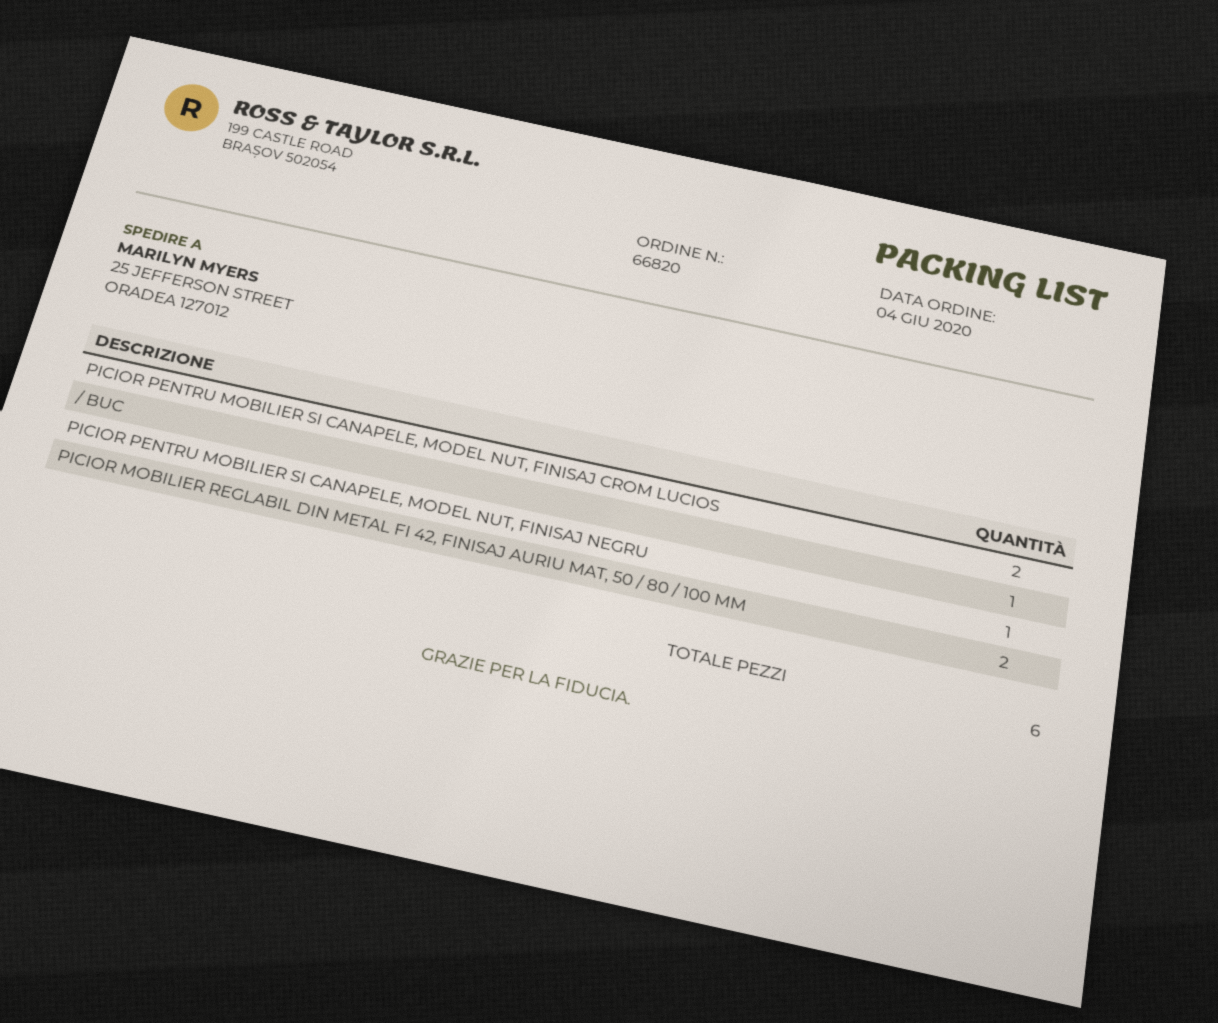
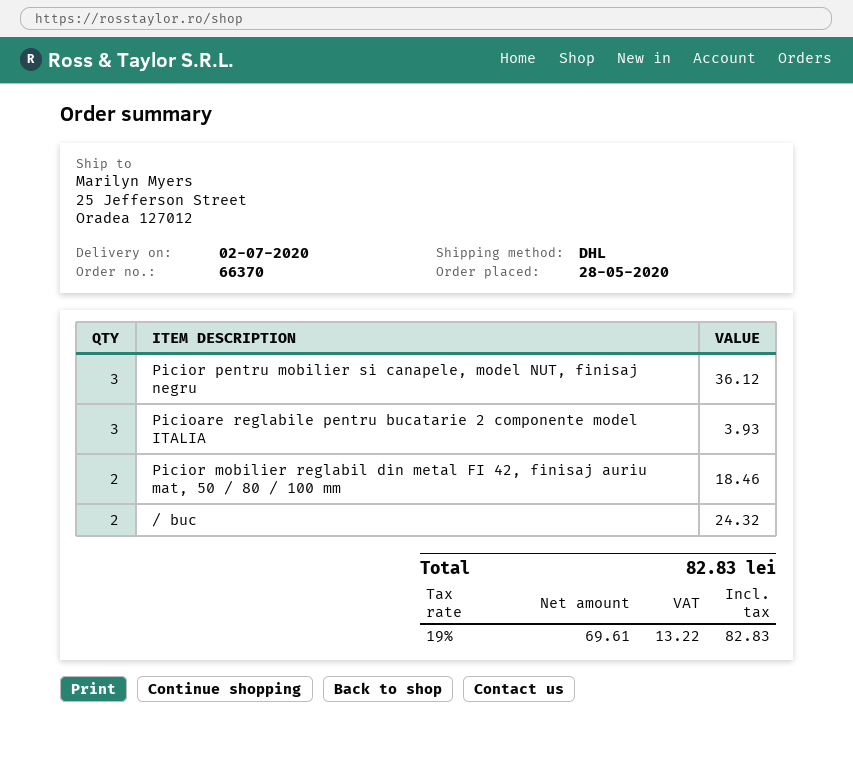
order number: 66820 -> 66370
order date: 2020-06-04 -> 2020-05-28
PICIOR PENTRU MOBILIER SI CANAPELE, MODEL NUT, FINISAJ CROM LUCIOS: 2 -> none
/ BUC: 1 -> 2
PICIOR PENTRU MOBILIER SI CANAPELE, MODEL NUT, FINISAJ NEGRU: 1 -> 3
Picioare reglabile pentru bucatarie 2 componente model ITALIA: none -> 3

